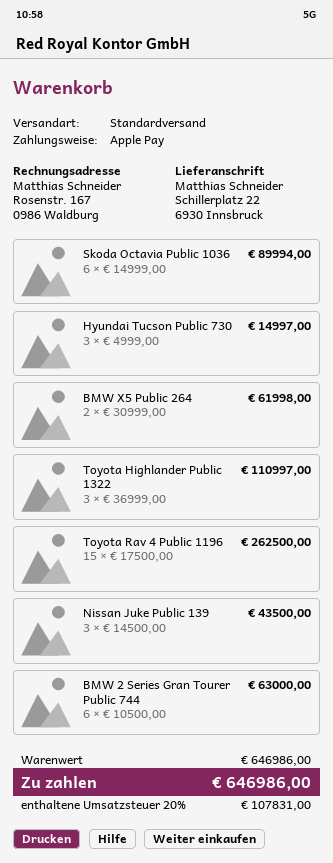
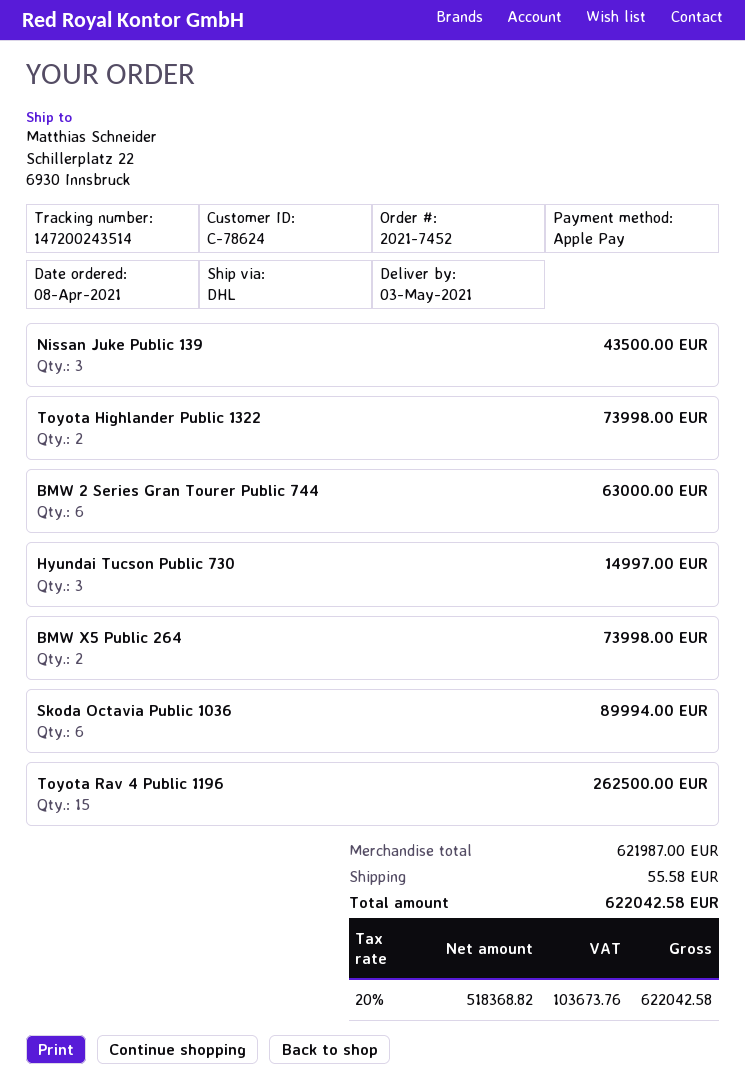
shipping method: standard -> DHL
BMW X5 Public 264: 2 for 61998.00 -> 2 for 73998.00
Toyota Highlander Public 1322: 3 for 110997.00 -> 2 for 73998.00
subtotal: 646986.00 -> 621987.00
shipping: none -> 55.58
tax: 20% = 107831.00 -> 20% = 103673.76
total: 646986.00 -> 622042.58

